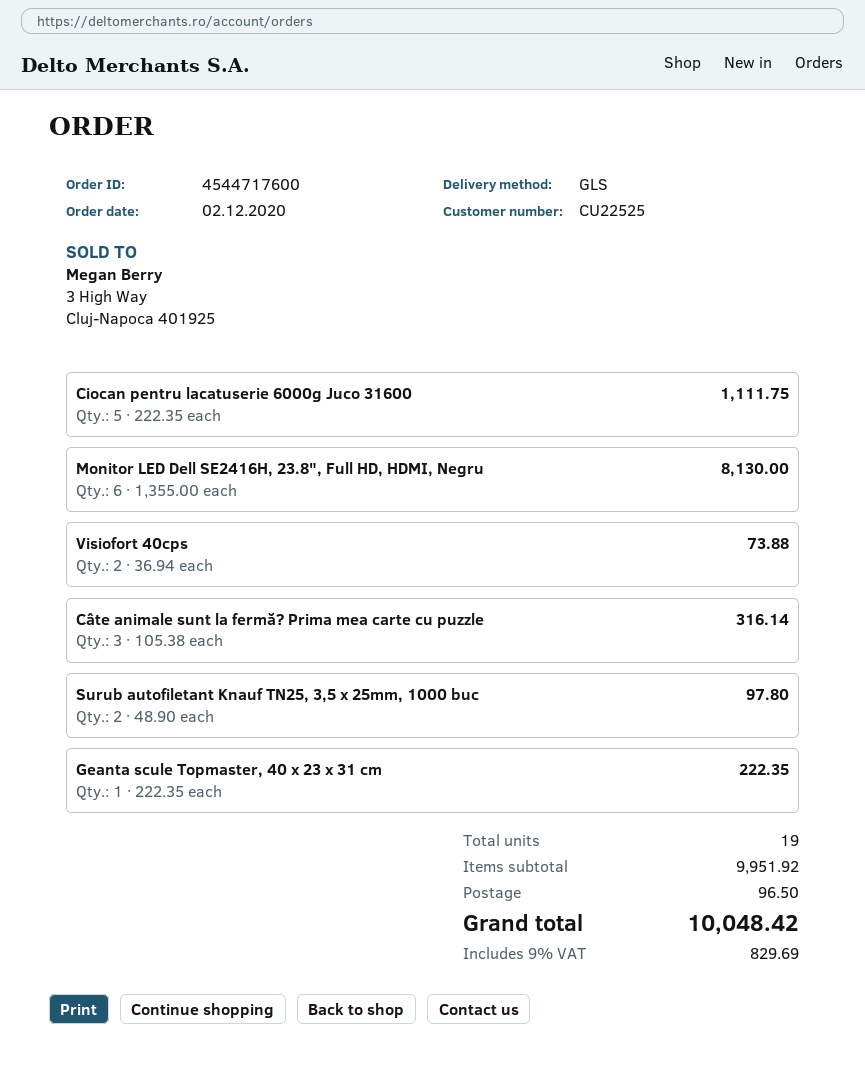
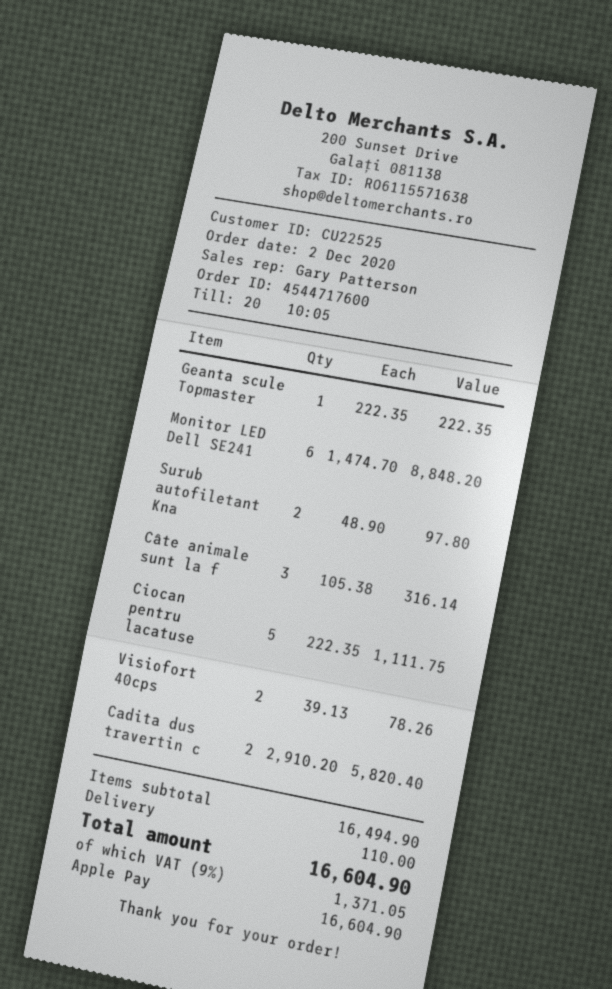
Monitor LED Dell SE2416H, 23.8", Full HD, HDMI, Negru: 6 x 1355.00 = 8130.00 -> 6 x 1474.70 = 8848.20
Visiofort 40cps: 2 x 36.94 = 73.88 -> 2 x 39.13 = 78.26
Cadita dus travertin c: none -> 2 x 2910.20 = 5820.40
subtotal: 9951.92 -> 16494.90
shipping: 96.50 -> 110.00
tax: 9% = 829.69 -> 9% = 1371.05
total: 10048.42 -> 16604.90

